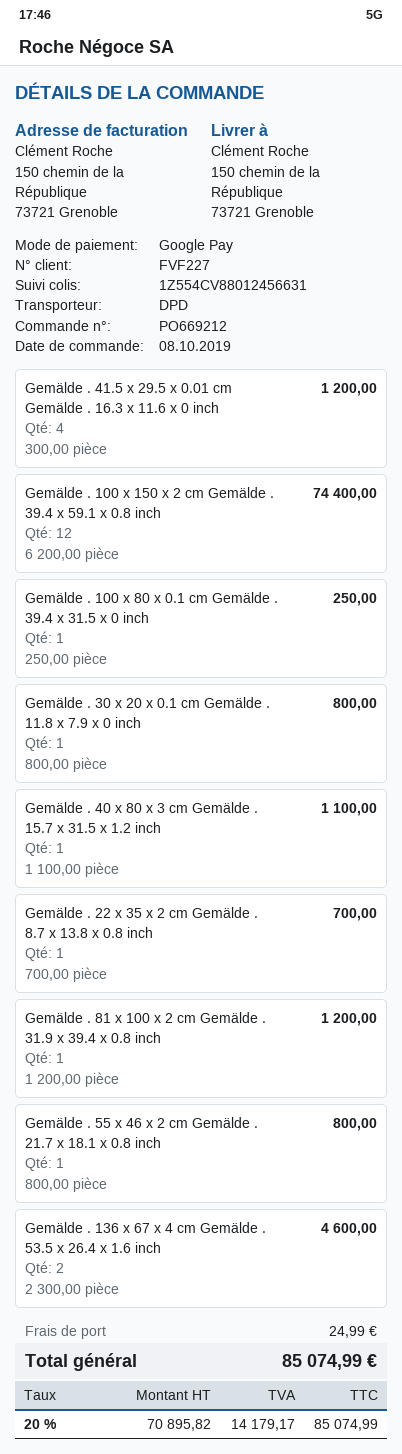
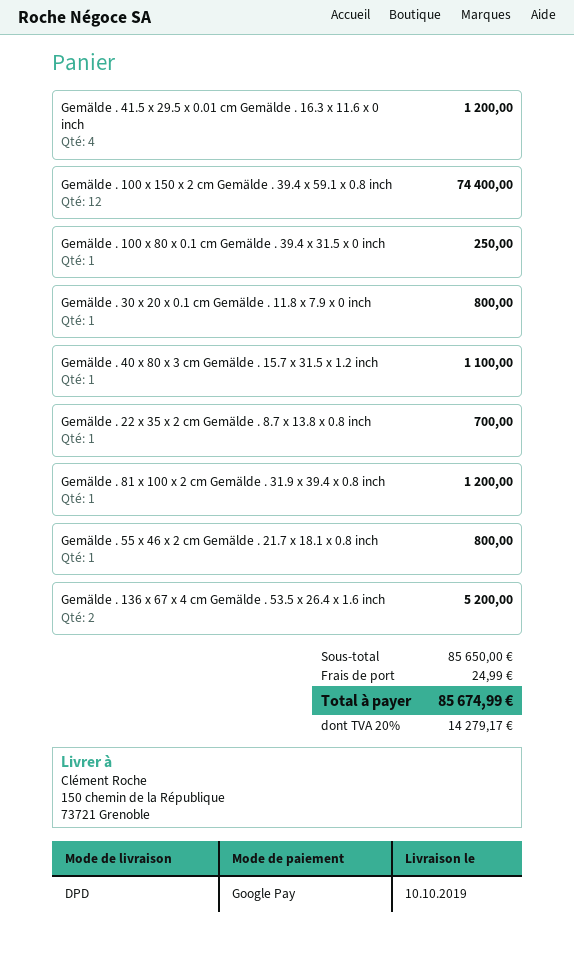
Gemälde . 136 x 67 x 4 cm Gemälde . 53.5 x 26.4 x 1.6 inch: 2 for 4600.00 -> 2 for 5200.00
tax: 20% = 14179.17 -> 20% = 14279.17
total: 85074.99 -> 85674.99

